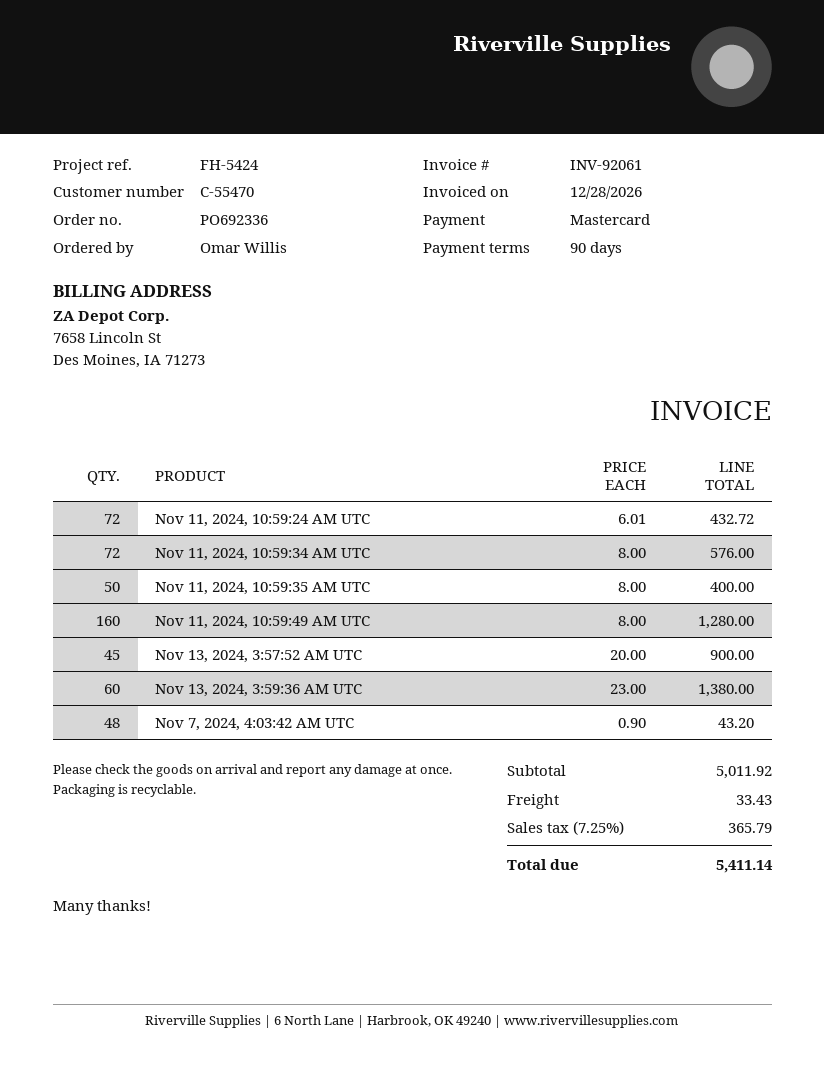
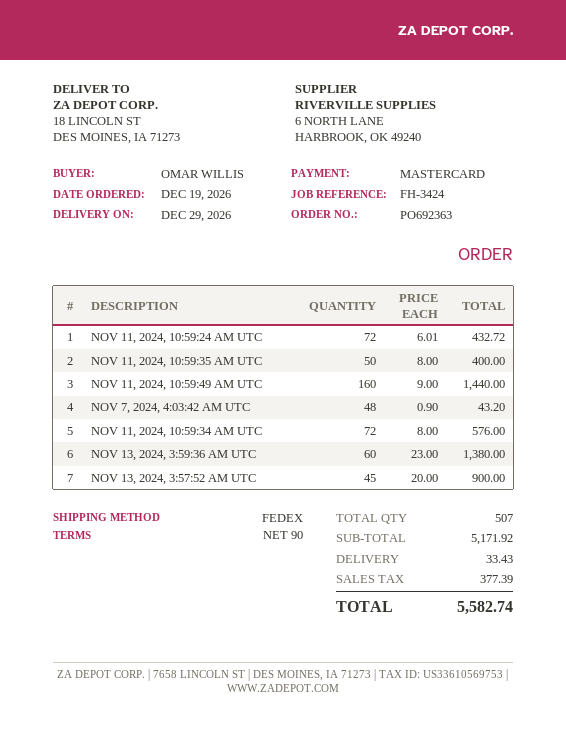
order number: PO692336 -> PO692363
reference: FH-5424 -> FH-3424
Nov 11, 2024, 10:59:49 AM UTC: 160 x 8.00 = 1280.00 -> 160 x 9.00 = 1440.00
subtotal: 5011.92 -> 5171.92
tax: 365.79 -> 377.39
total: 5411.14 -> 5582.74

